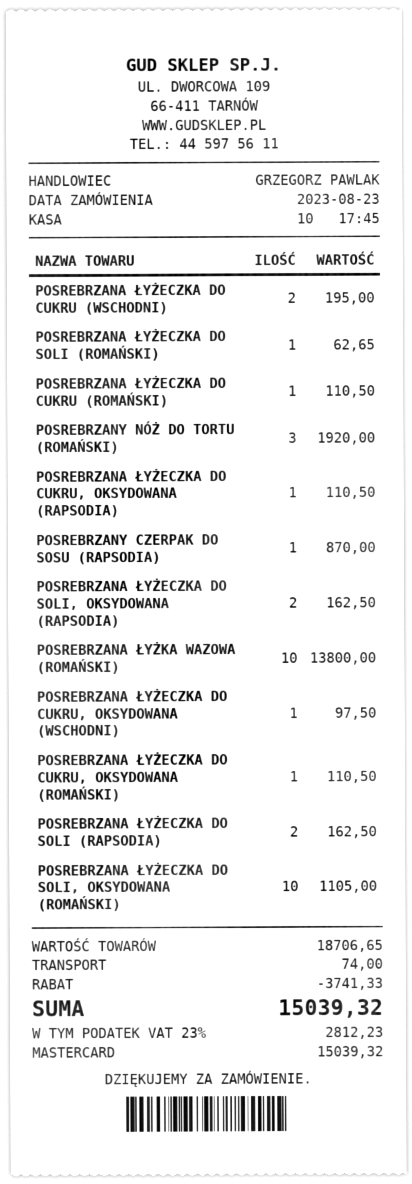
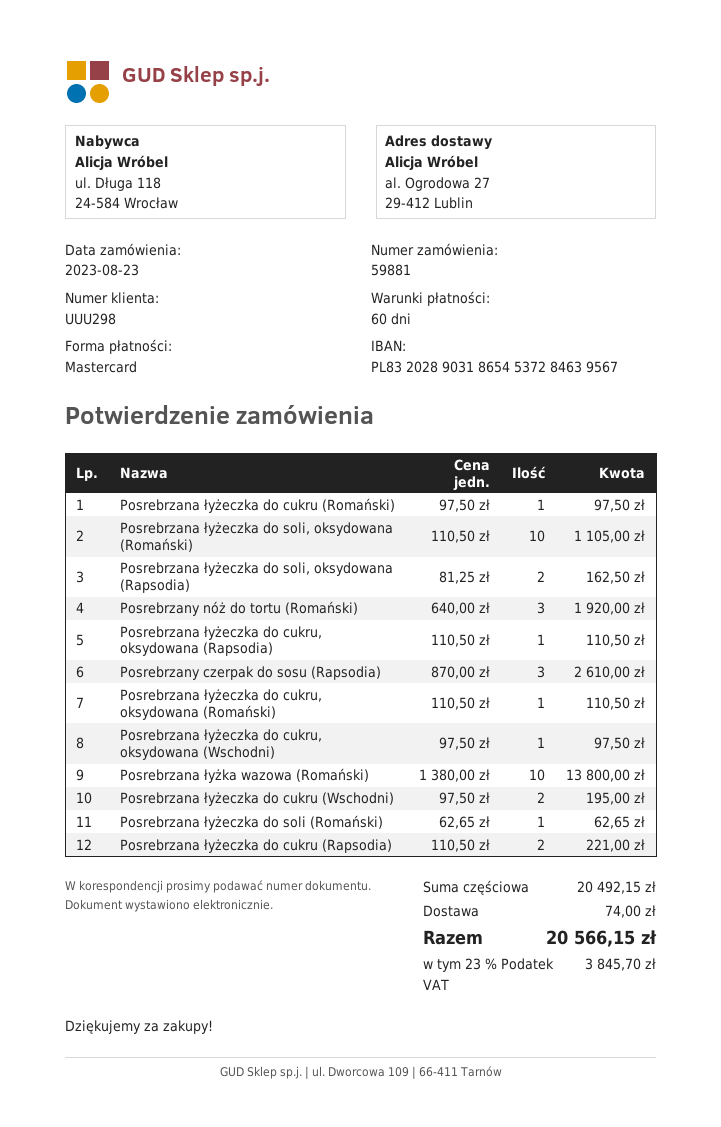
POSREBRZANA ŁYŻECZKA DO CUKRU (ROMAŃSKI): 1 for 110.50 -> 1 for 97.50
POSREBRZANY CZERPAK DO SOSU (RAPSODIA): 1 for 870.00 -> 3 for 2610.00
POSREBRZANA ŁYŻECZKA DO SOLI (RAPSODIA): 2 for 162.50 -> none
Posrebrzana łyżeczka do cukru (Rapsodia): none -> 2 for 221.00
subtotal: 18706.65 -> 20492.15
discount: 3741.33 -> none
tax: 23% = 2812.23 -> 23% = 3845.70
total: 15039.32 -> 20566.15

